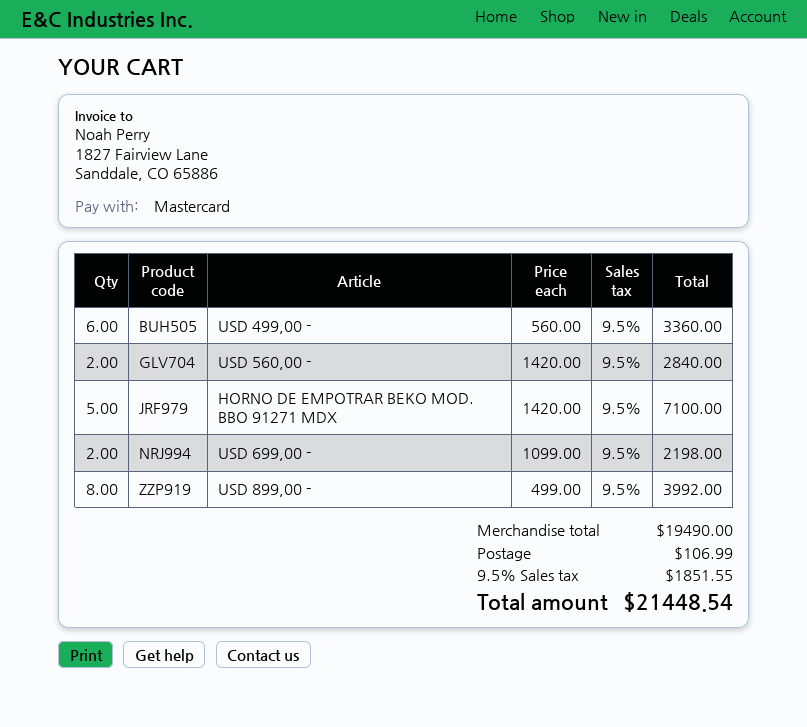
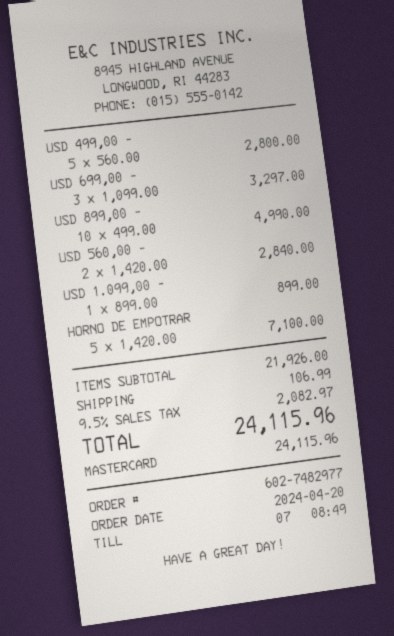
USD 499,00 -: 6 x 560.00 = 3360.00 -> 5 x 560.00 = 2800.00
USD 699,00 -: 2 x 1099.00 = 2198.00 -> 3 x 1099.00 = 3297.00
USD 899,00 -: 8 x 499.00 = 3992.00 -> 10 x 499.00 = 4990.00
USD 1.099,00 -: none -> 1 x 899.00 = 899.00
subtotal: 19490.00 -> 21926.00
tax: 9.5% = 1851.55 -> 9.5% = 2082.97
total: 21448.54 -> 24115.96

